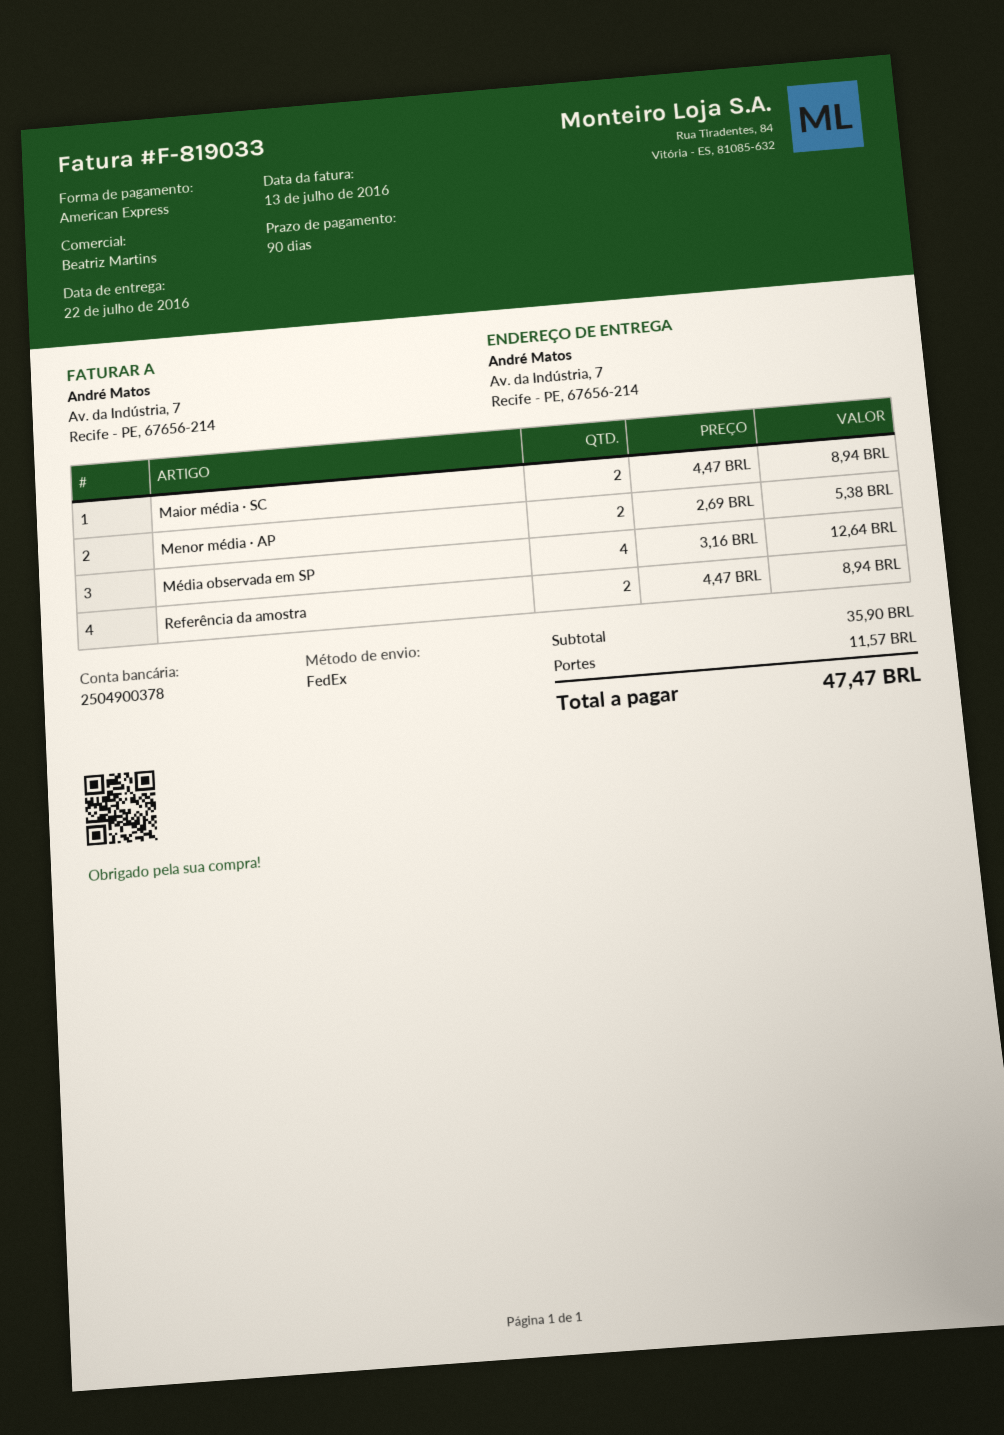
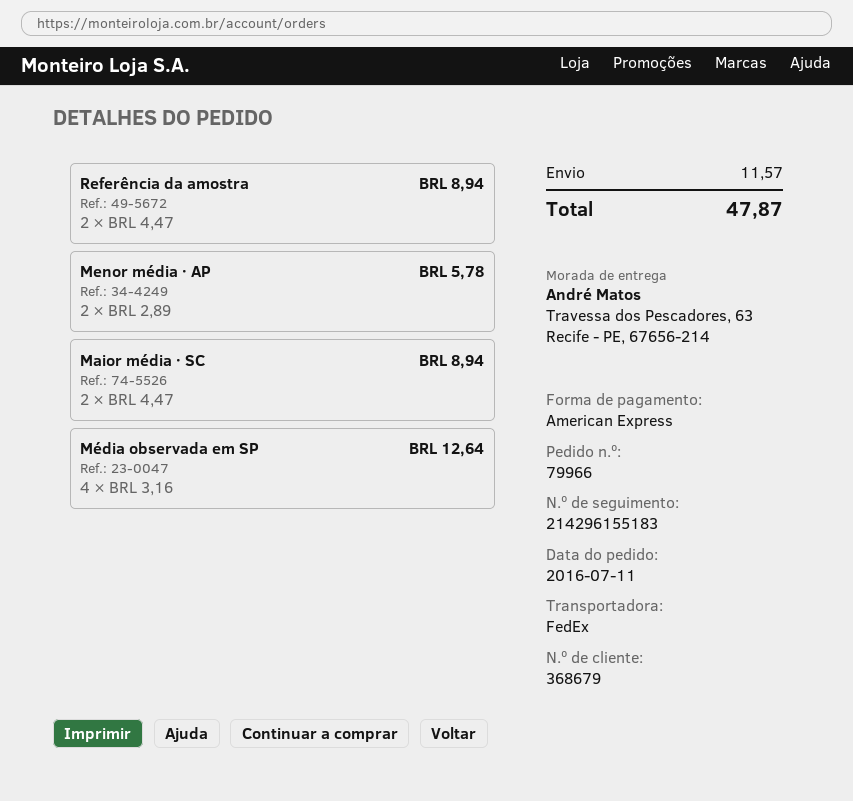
ship to: Av. da Indústria, 7, Recife - PE, 67656-214 -> Travessa dos Pescadores, 63, Recife - PE, 67656-214
Menor média · AP: 2 x 2.69 = 5.38 -> 2 x 2.89 = 5.78
total: 47.47 -> 47.87

